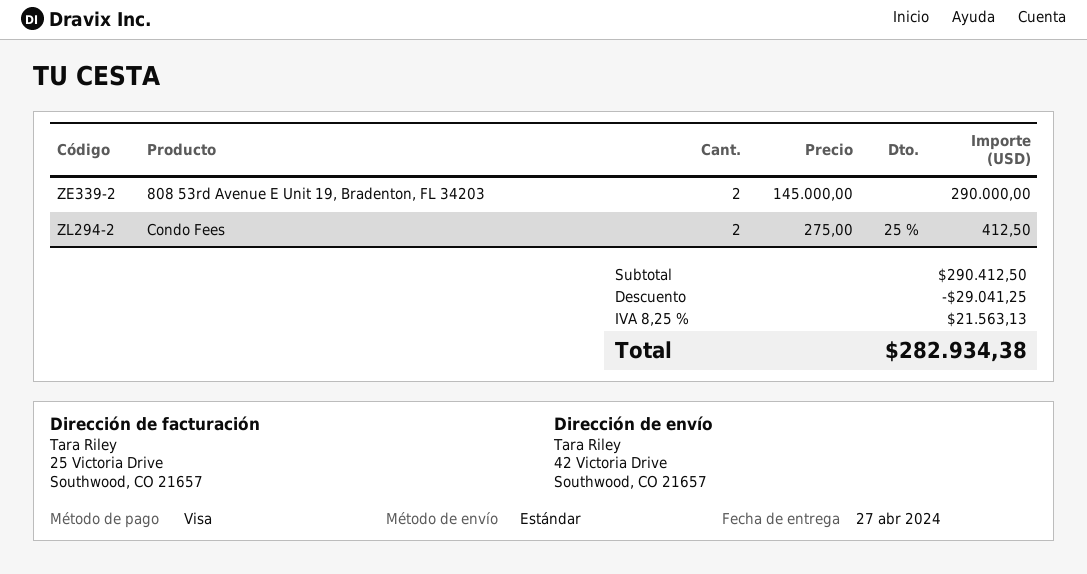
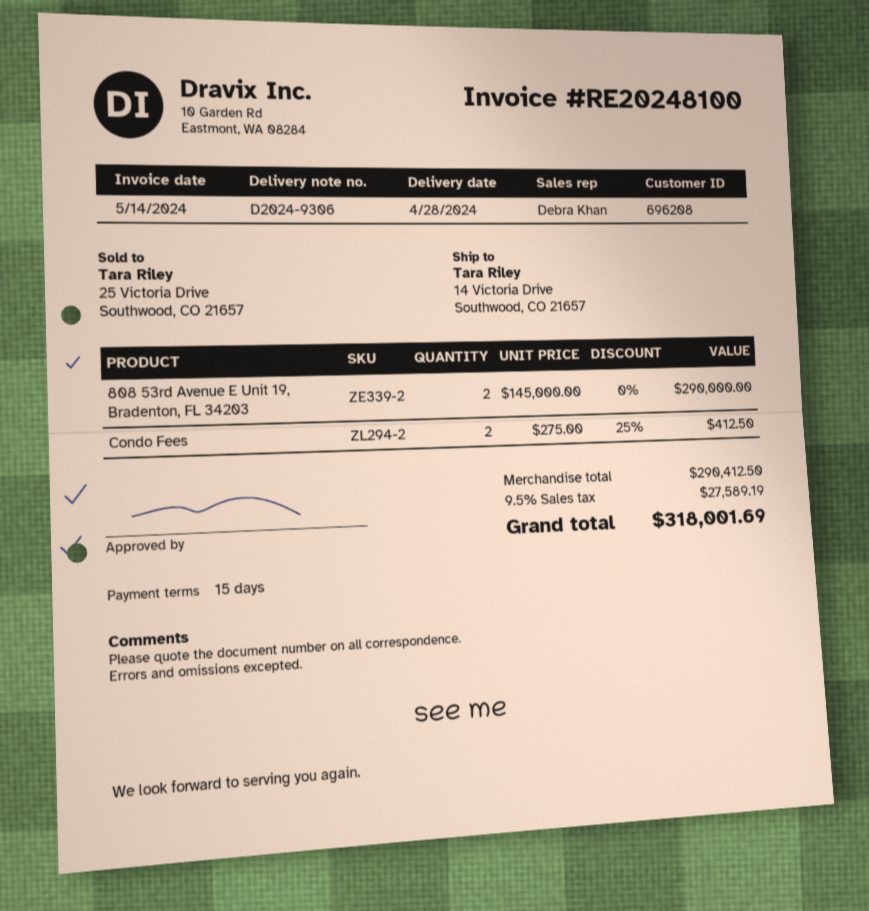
delivery date: 2024-04-27 -> 2024-04-28
ship to: 42 Victoria Drive, Southwood, CO 21657 -> 14 Victoria Drive, Southwood, CO 21657
discount: 29041.25 -> none
tax: 8.25% = 21563.13 -> 9.5% = 27589.19
total: 282934.38 -> 318001.69

